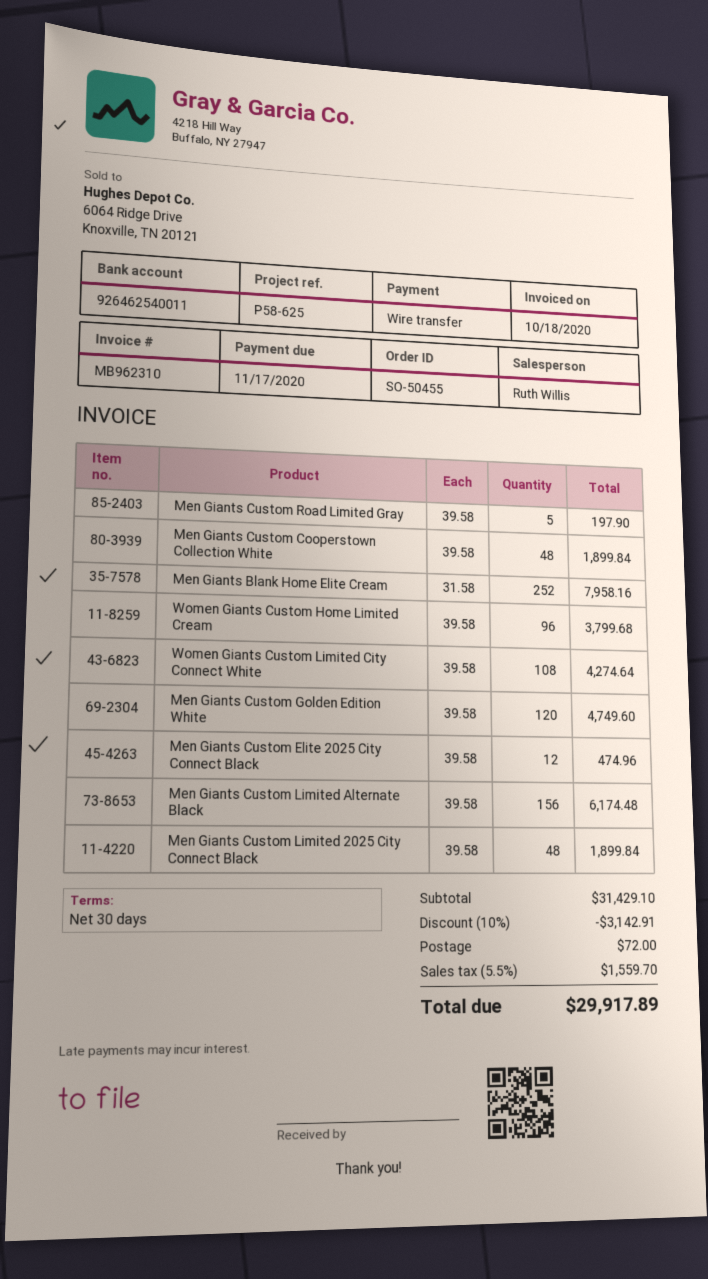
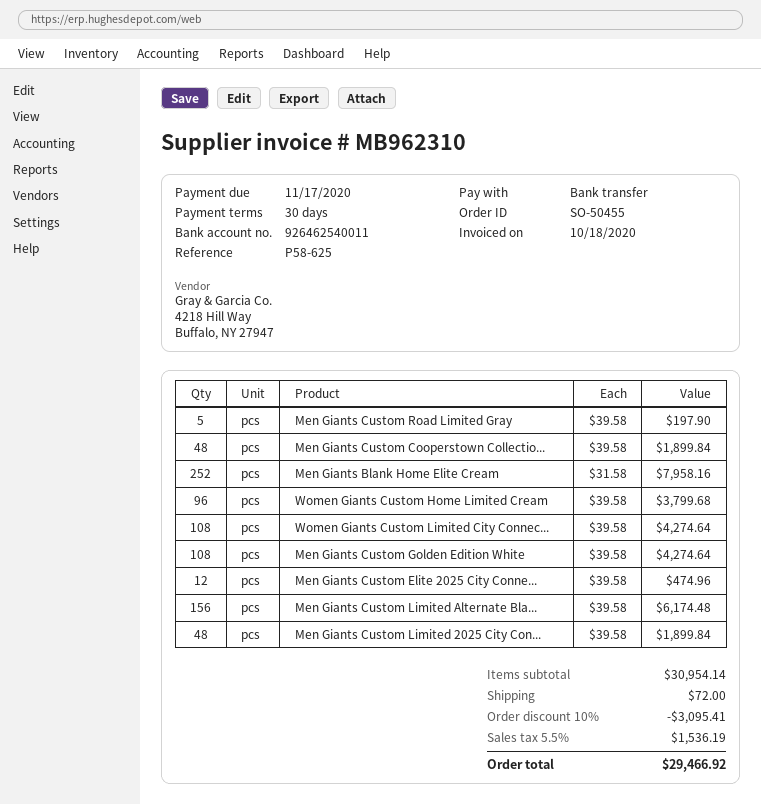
Men Giants Custom Golden Edition White: 120 x 39.58 = 4749.60 -> 108 x 39.58 = 4274.64
subtotal: 31429.10 -> 30954.14
discount: 10% = 3142.91 -> 10% = 3095.41
tax: 5.5% = 1559.70 -> 5.5% = 1536.19
total: 29917.89 -> 29466.92

